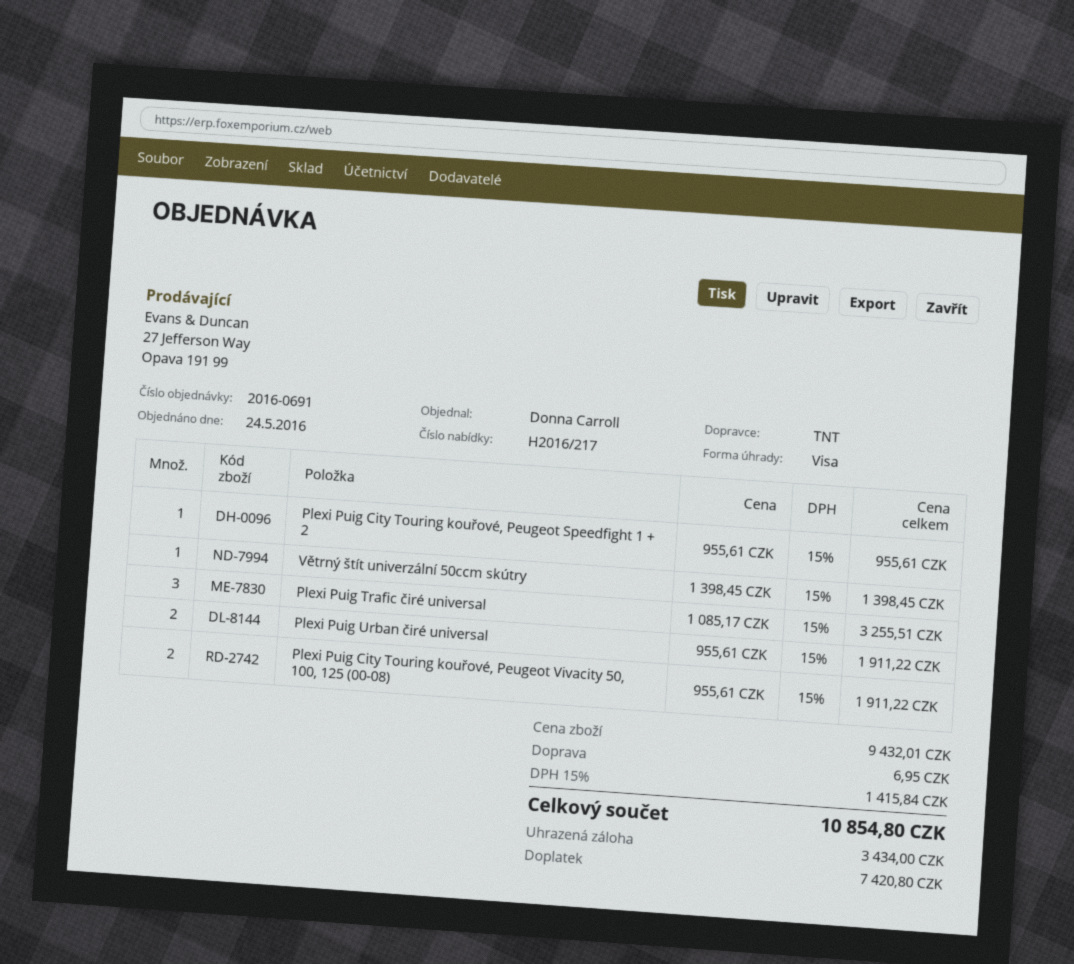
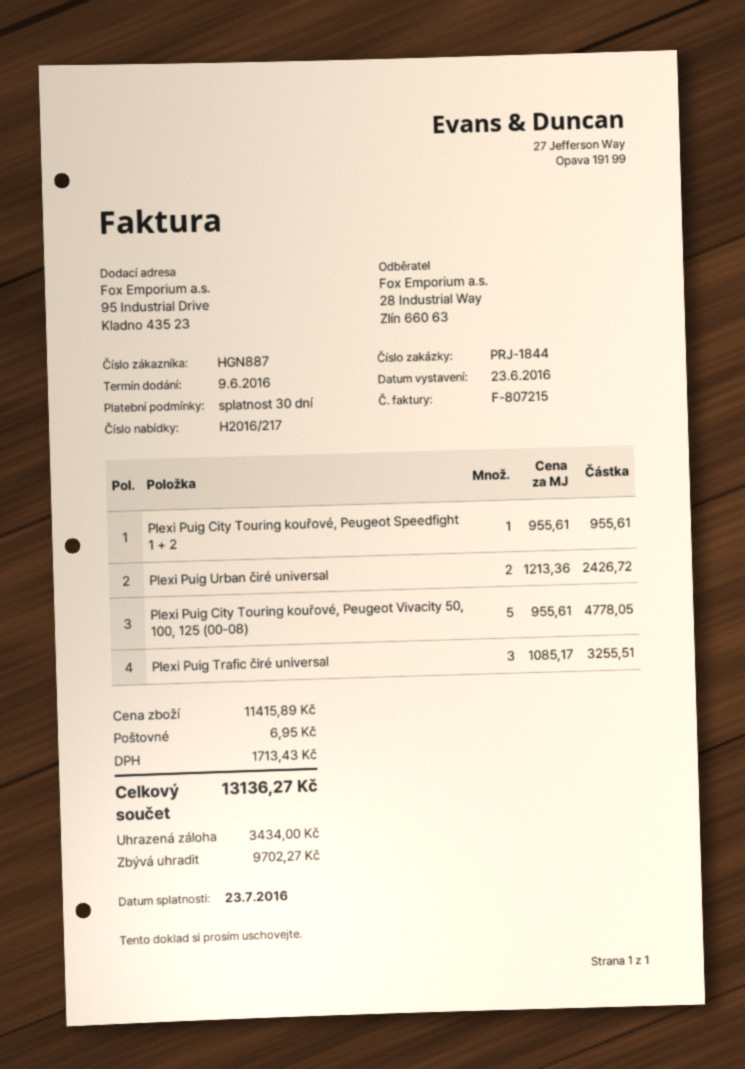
Větrný štít univerzální 50ccm skútry: 1 x 1398.45 = 1398.45 -> none
Plexi Puig Urban čiré universal: 2 x 955.61 = 1911.22 -> 2 x 1213.36 = 2426.72
Plexi Puig City Touring kouřové, Peugeot Vivacity 50, 100, 125 (00-08): 2 x 955.61 = 1911.22 -> 5 x 955.61 = 4778.05
subtotal: 9432.01 -> 11415.89
tax: 1415.84 -> 1713.43
total: 10854.80 -> 13136.27
balance: 7420.80 -> 9702.27

